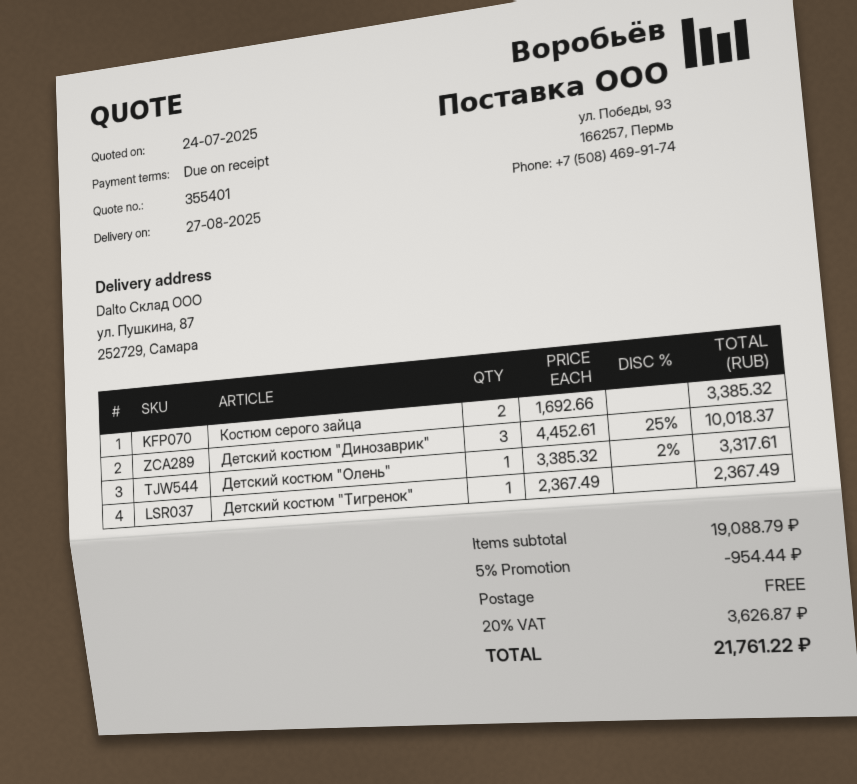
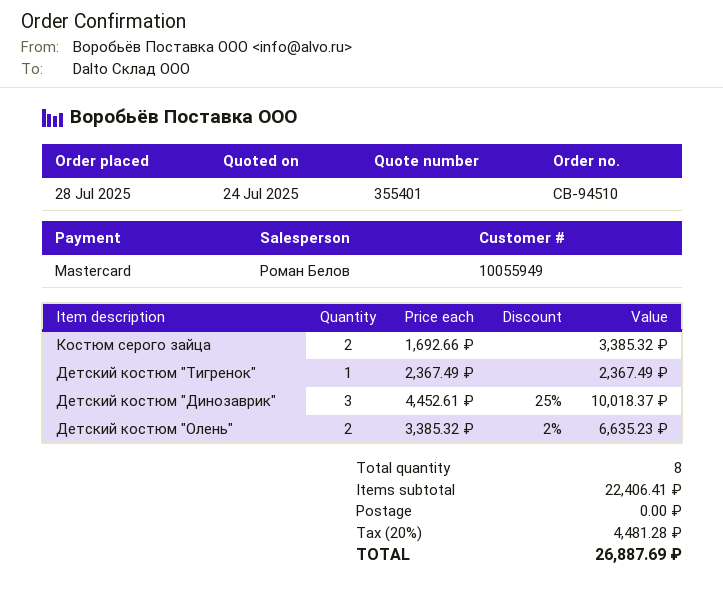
Детский костюм "Олень": 1 x 3385.32 - 2% = 3317.61 -> 2 x 3385.32 - 2% = 6635.23
subtotal: 19088.79 -> 22406.41
discount: 5% = 954.44 -> none
tax: 20% = 3626.87 -> 20% = 4481.28
total: 21761.22 -> 26887.69

